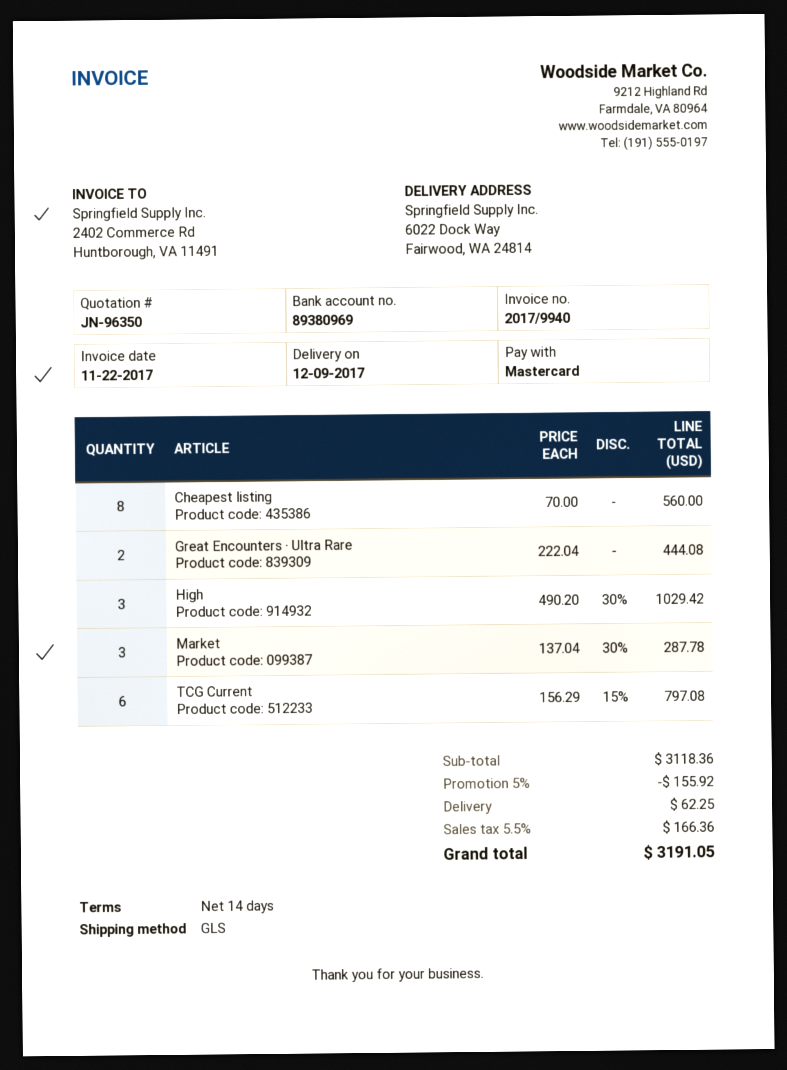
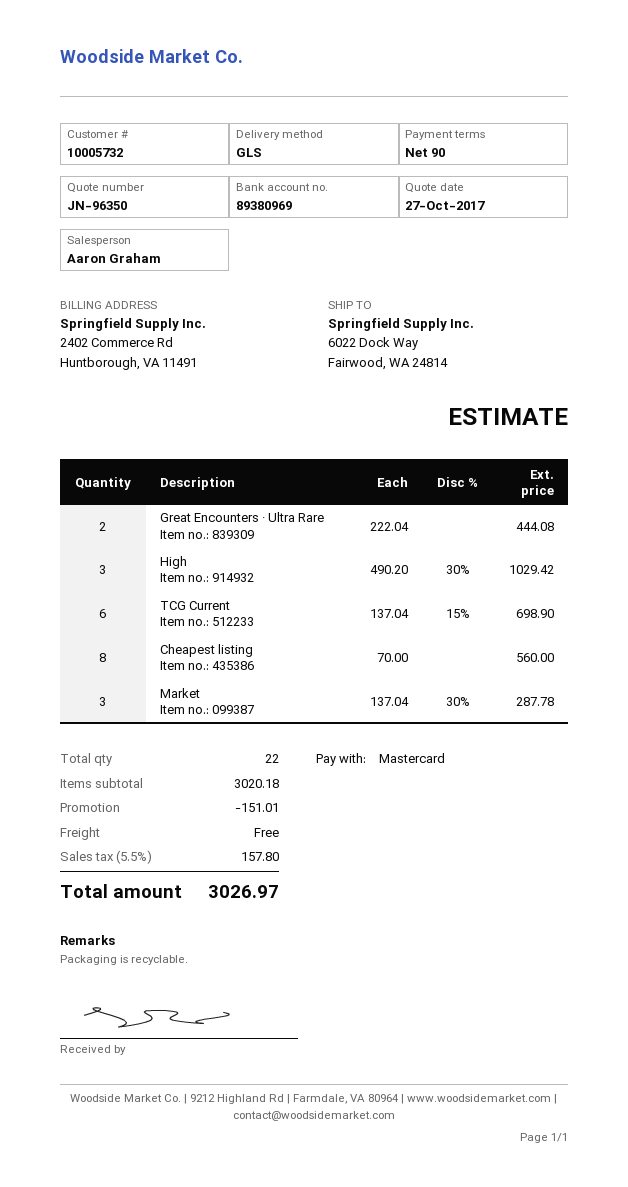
payment terms: 14 days -> 90 days
TCG Current: 6 x 156.29 - 15% = 797.08 -> 6 x 137.04 - 15% = 698.90
subtotal: 3118.36 -> 3020.18
discount: 155.92 -> 151.01
shipping: 62.25 -> 0.00
tax: 5.5% = 166.36 -> 5.5% = 157.80
total: 3191.05 -> 3026.97

